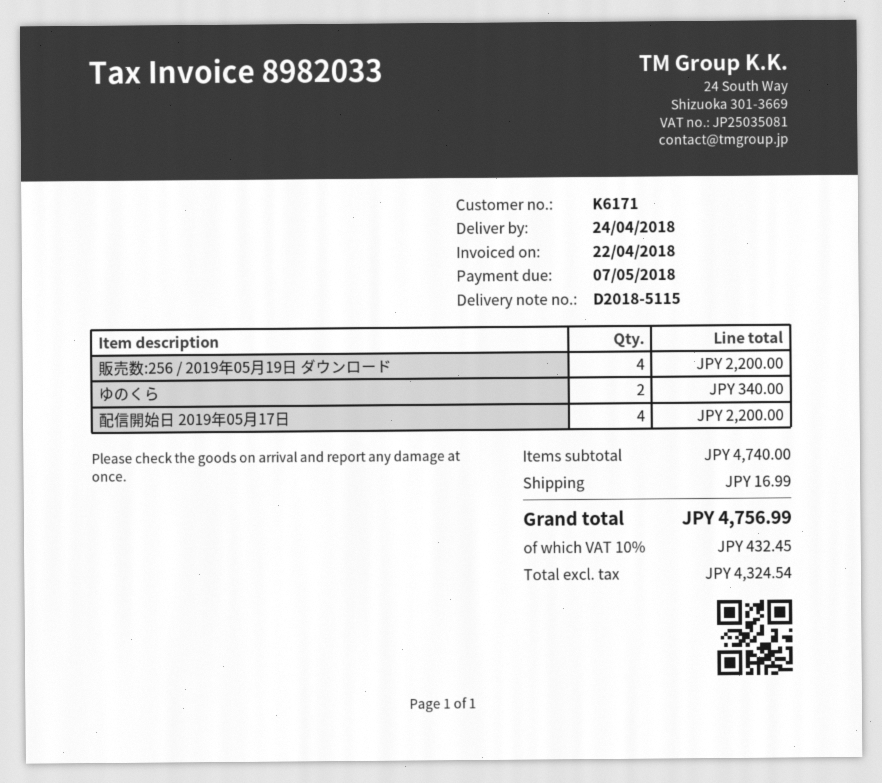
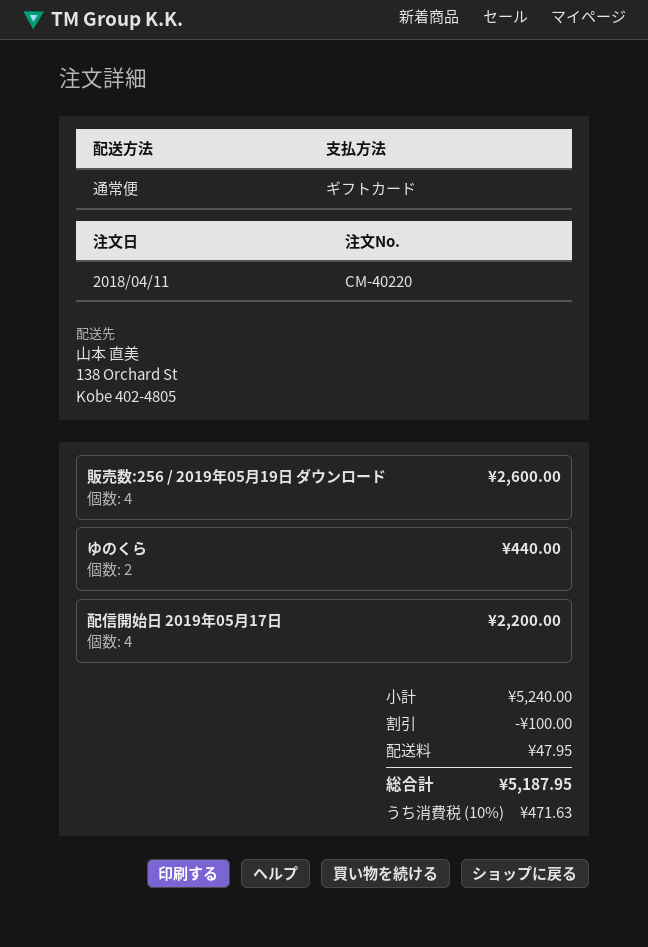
販売数:256 / 2019年05月19日 ダウンロード: 4 for 2200.00 -> 4 for 2600.00
ゆのくら: 2 for 340.00 -> 2 for 440.00
subtotal: 4740.00 -> 5240.00
discount: none -> 100.00
shipping: 16.99 -> 47.95
tax: 10% = 432.45 -> 10% = 471.63
total: 4756.99 -> 5187.95

